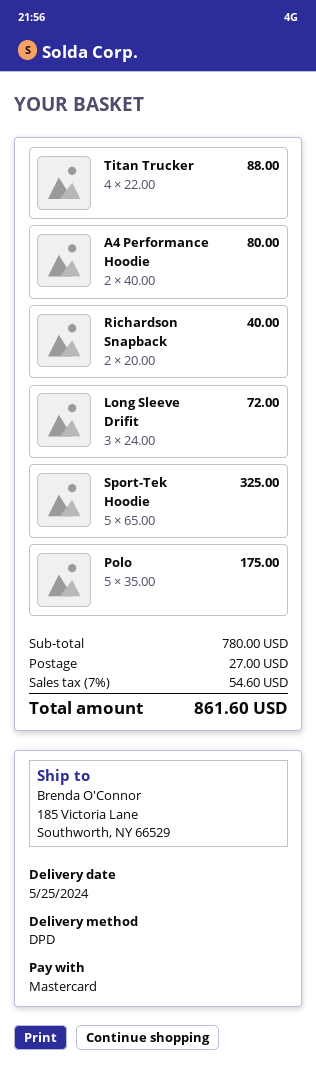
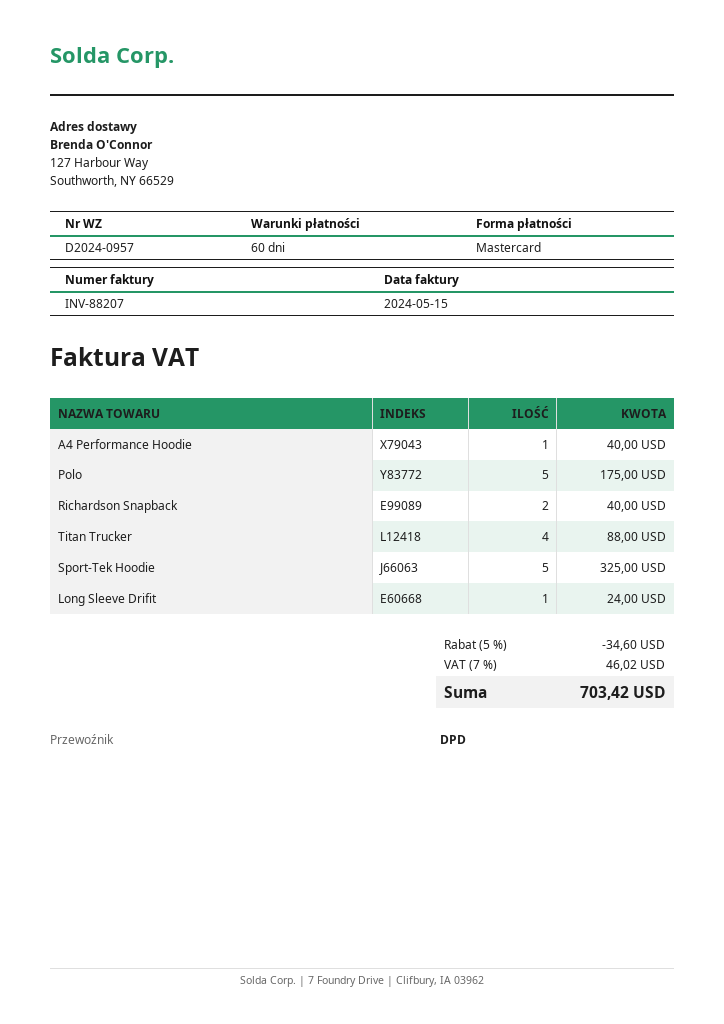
ship to: 185 Victoria Lane, Southworth, NY 66529 -> 127 Harbour Way, Southworth, NY 66529
A4 Performance Hoodie: 2 for 80.00 -> 1 for 40.00
Long Sleeve Drifit: 3 for 72.00 -> 1 for 24.00
discount: none -> 5% = 34.60
shipping: 27.00 -> none
tax: 7% = 54.60 -> 7% = 46.02
total: 861.60 -> 703.42

